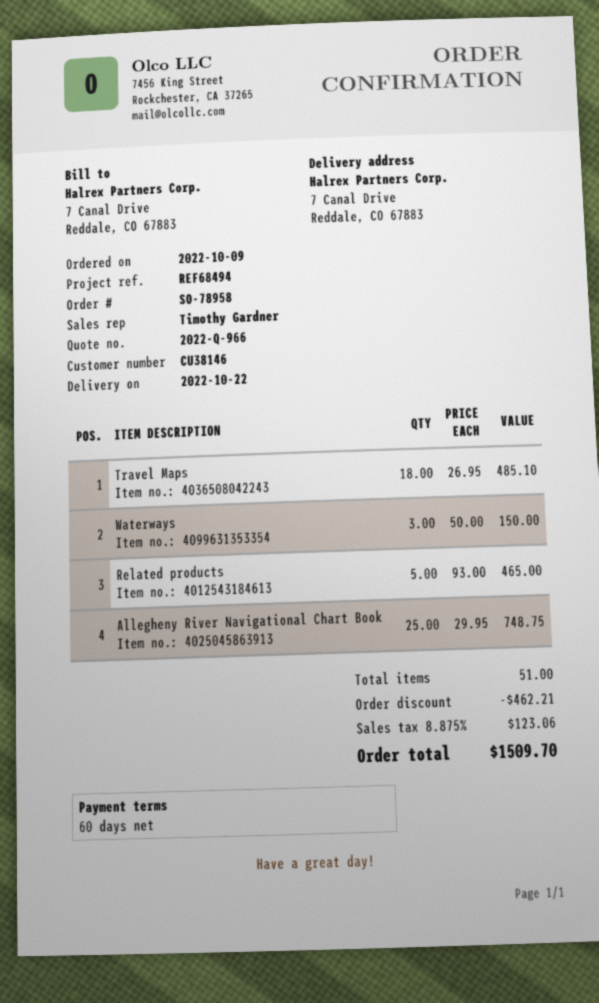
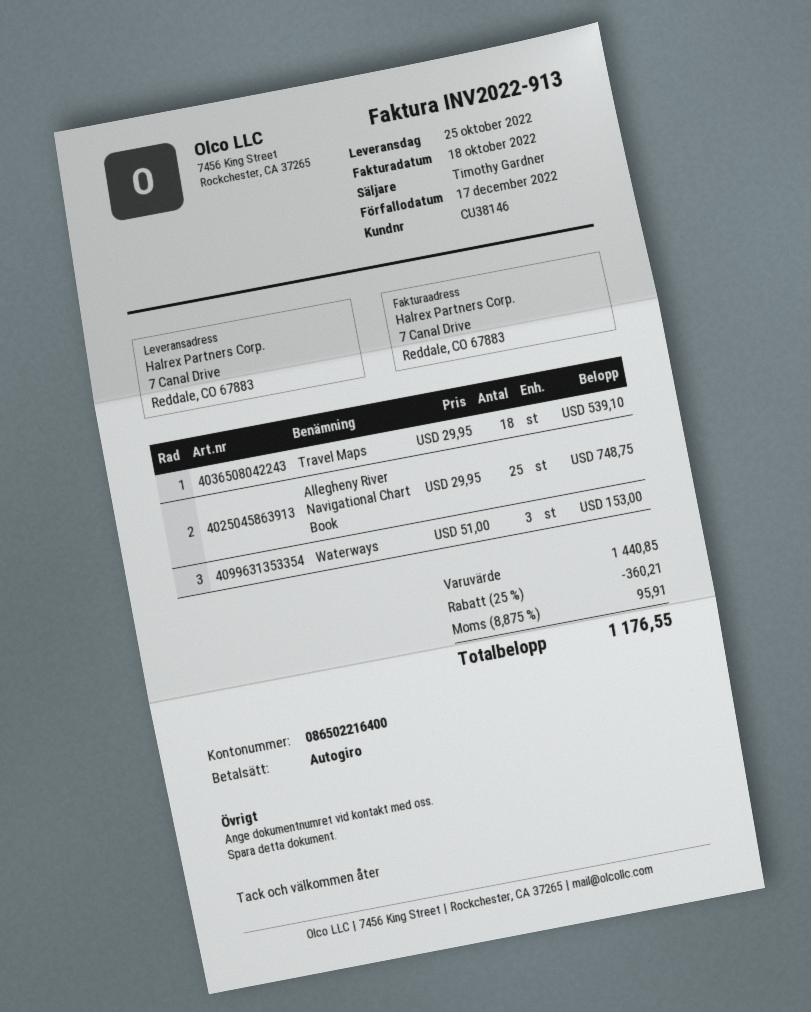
delivery date: 2022-10-22 -> 2022-10-25
Travel Maps: 18 x 26.95 = 485.10 -> 18 x 29.95 = 539.10
Waterways: 3 x 50.00 = 150.00 -> 3 x 51.00 = 153.00
Related products: 5 x 93.00 = 465.00 -> none
discount: 462.21 -> 360.21
tax: 8.875% = 123.06 -> 8.875% = 95.91
total: 1509.70 -> 1176.55

